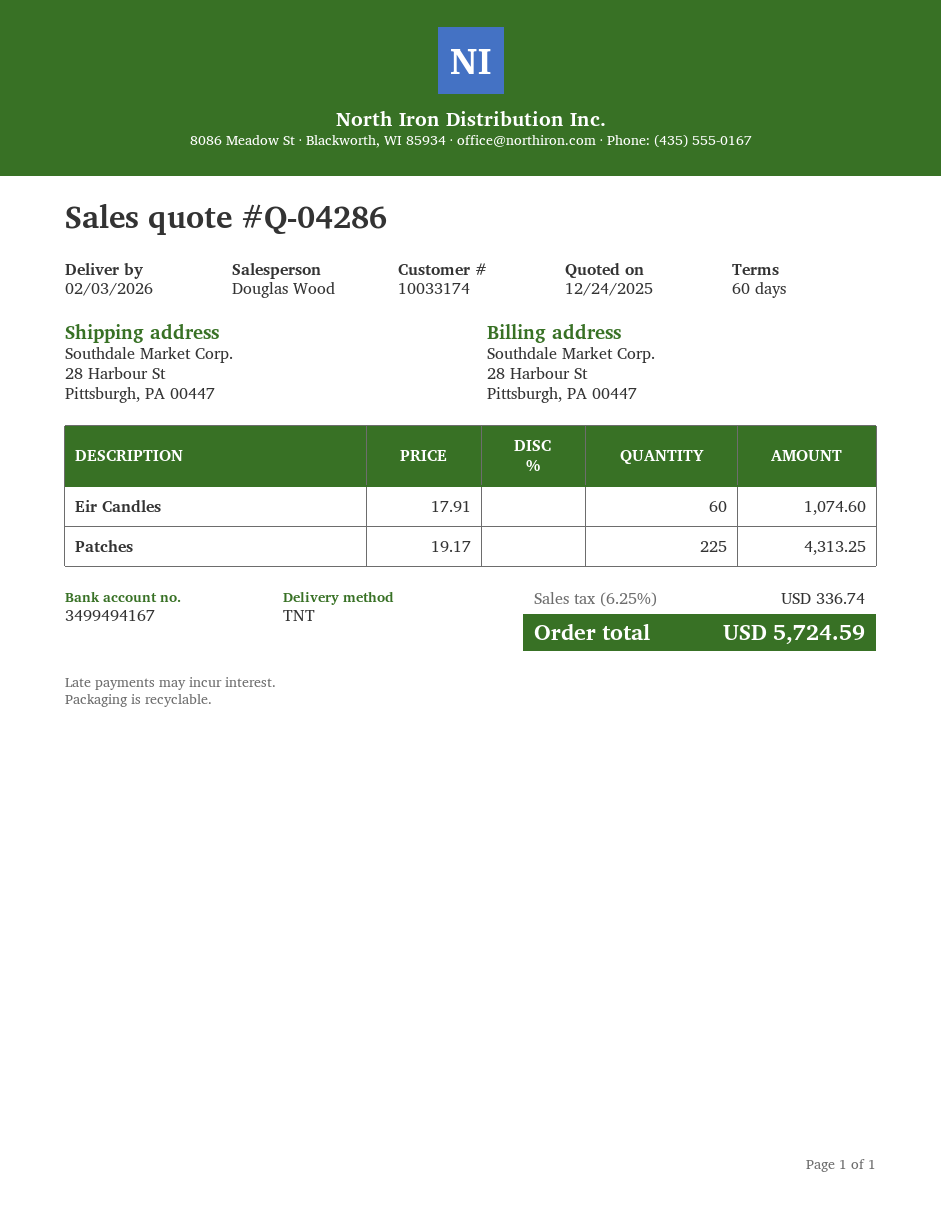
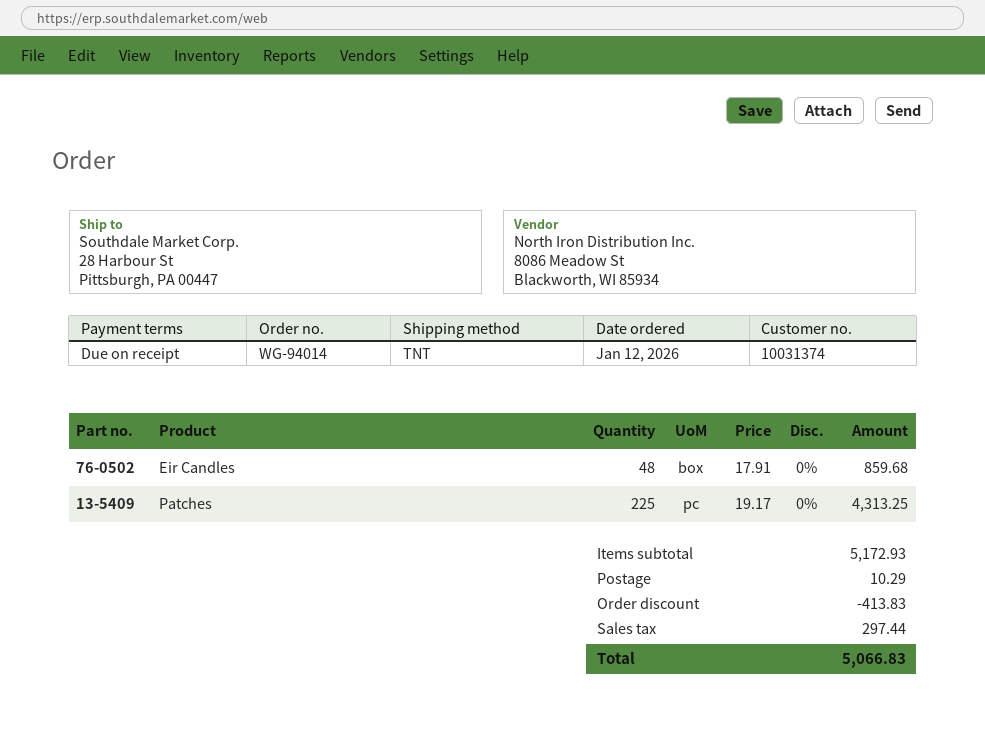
payment terms: 60 days -> on receipt
customer number: 10033174 -> 10031374
Eir Candles: 60 x 17.91 = 1074.60 -> 48 x 17.91 = 859.68
discount: none -> 413.83
shipping: none -> 10.29
tax: 336.74 -> 297.44
total: 5724.59 -> 5066.83

